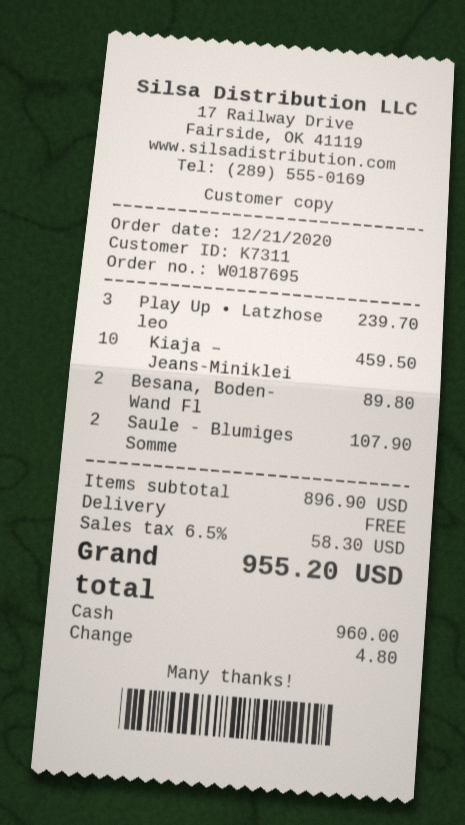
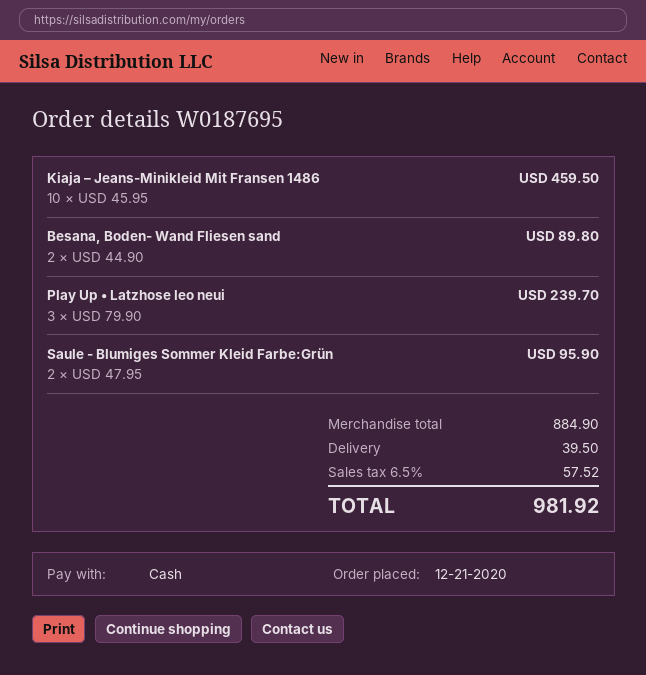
Saule - Blumiges Somme: 2 for 107.90 -> 2 for 95.90
subtotal: 896.90 -> 884.90
shipping: 0.00 -> 39.50
tax: 6.5% = 58.30 -> 6.5% = 57.52
total: 955.20 -> 981.92

